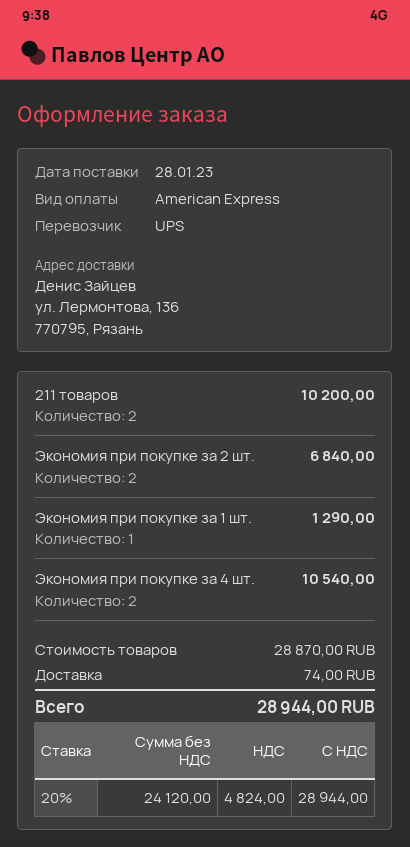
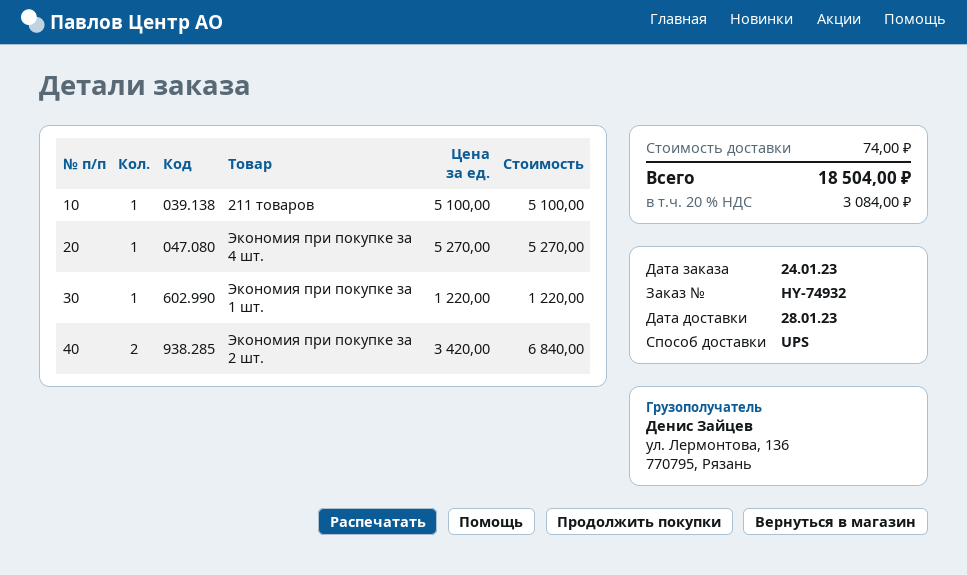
211 товаров: 2 for 10200.00 -> 1 for 5100.00
Экономия при покупке за 1 шт.: 1 for 1290.00 -> 1 for 1220.00
Экономия при покупке за 4 шт.: 2 for 10540.00 -> 1 for 5270.00
tax: 20% = 4824.00 -> 20% = 3084.00
total: 28944.00 -> 18504.00

